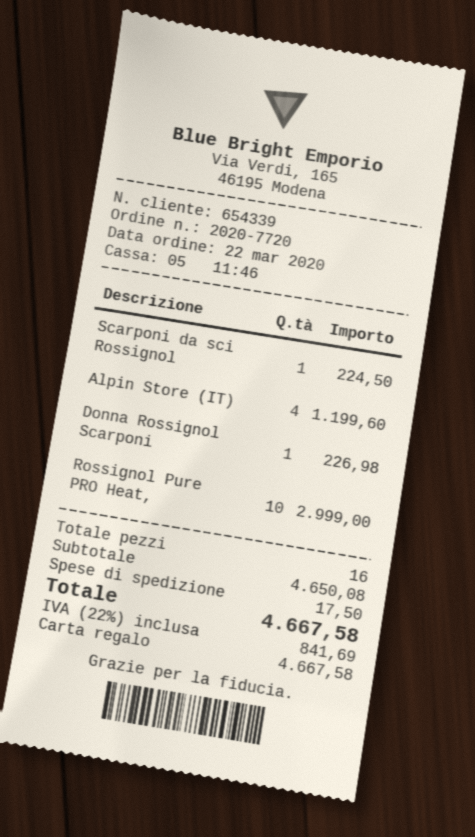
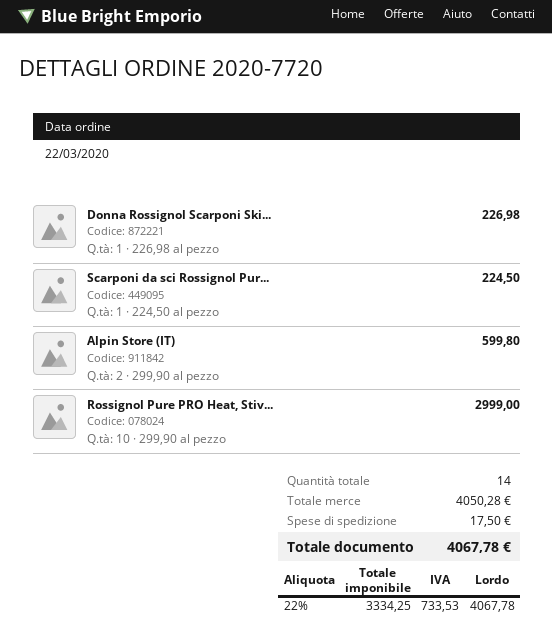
Alpin Store (IT): 4 for 1199.60 -> 2 for 599.80
total quantity: 16 -> 14
subtotal: 4650.08 -> 4050.28
tax: 22% = 841.69 -> 22% = 733.53
total: 4667.58 -> 4067.78

